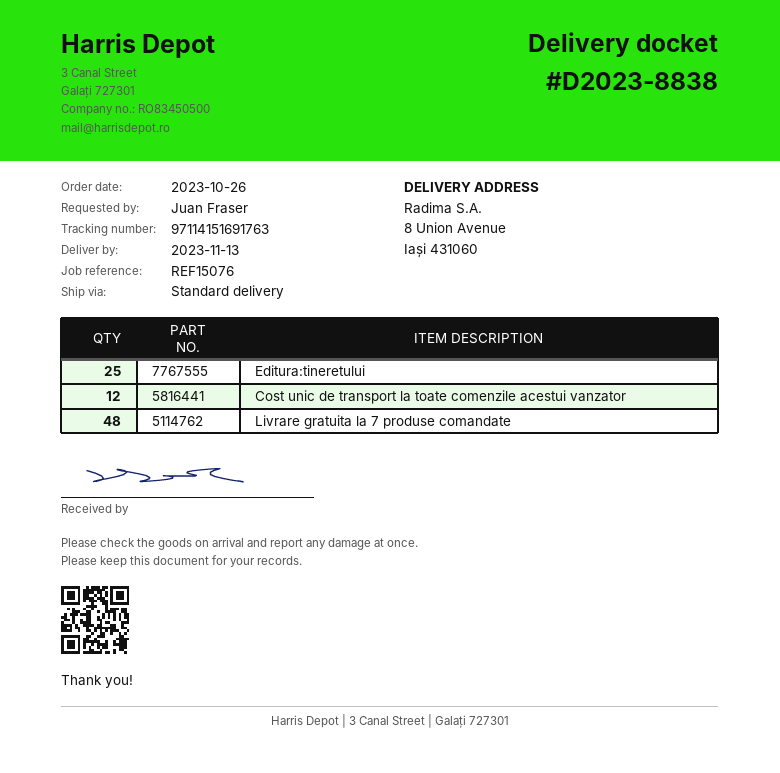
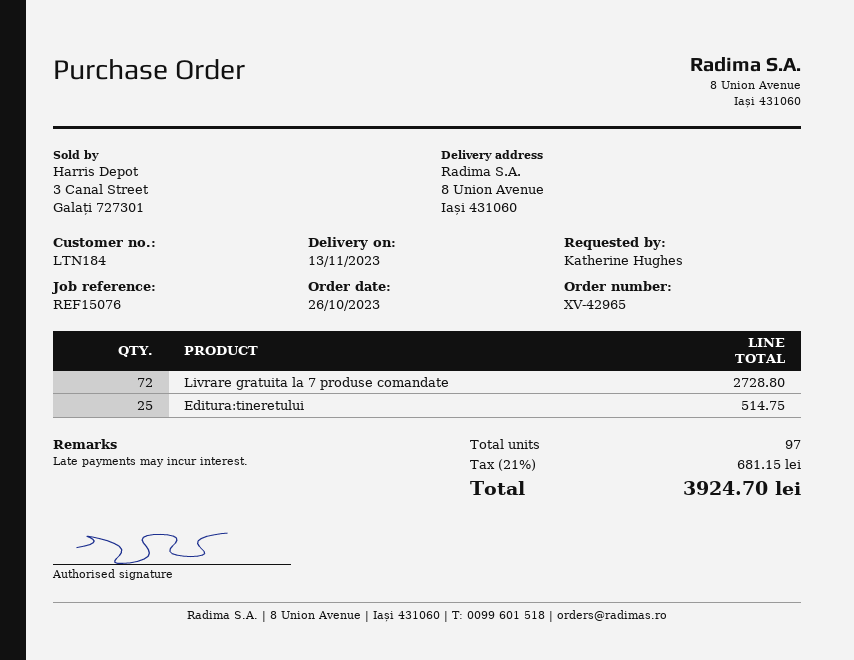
ordered by: Juan Fraser -> Katherine Hughes
Cost unic de transport la toate comenzile acestui vanzator: 12 -> none
Livrare gratuita la 7 produse comandate: 48 -> 72

